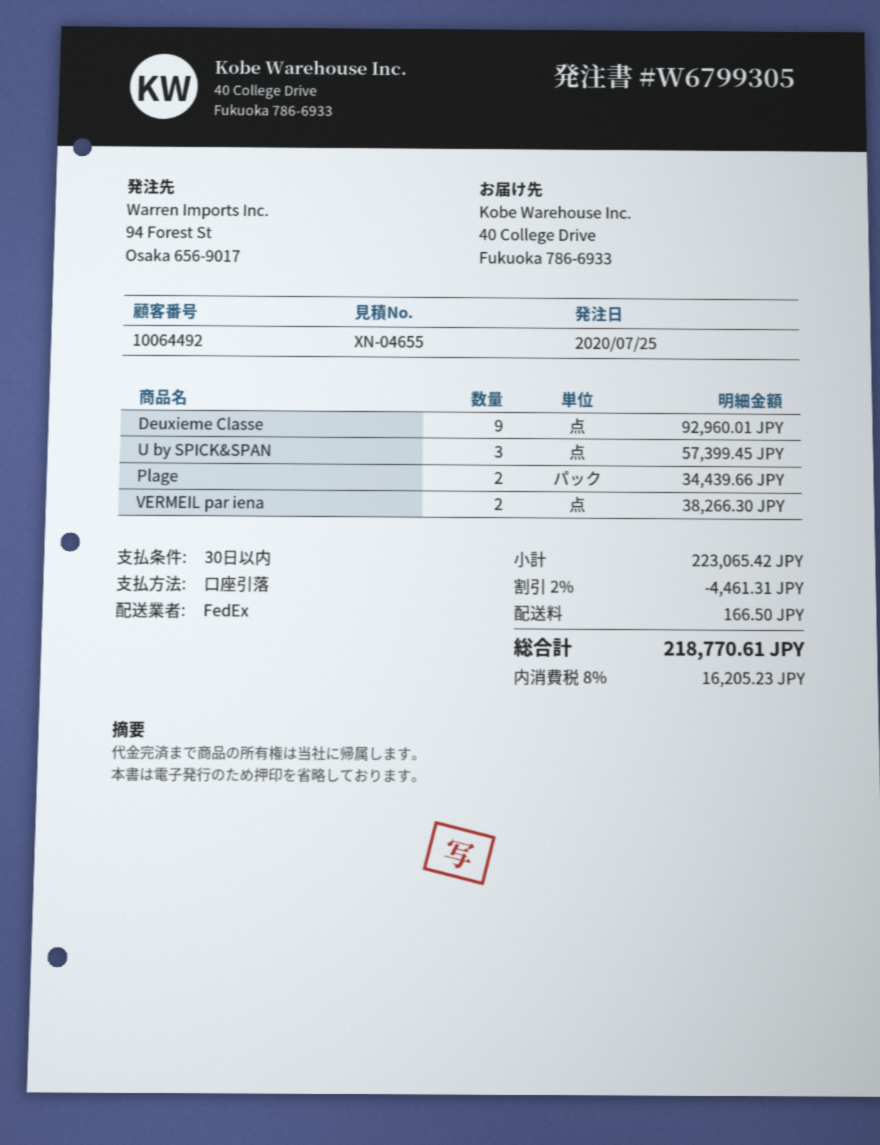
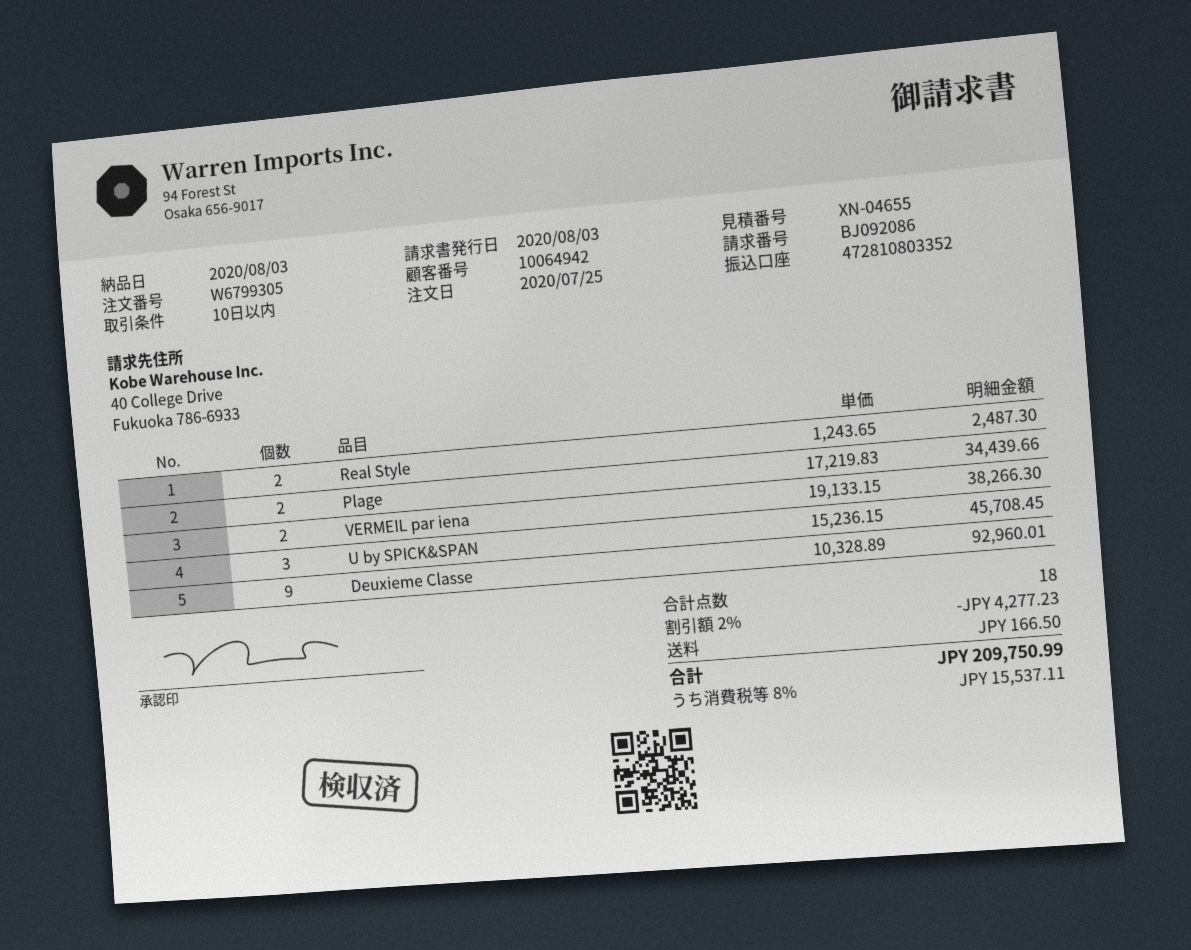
payment terms: 30 days -> 10 days
customer number: 10064492 -> 10064942
U by SPICK&SPAN: 3 for 57399.45 -> 3 for 45708.45
Real Style: none -> 2 for 2487.30
discount: 2% = 4461.31 -> 2% = 4277.23
tax: 8% = 16205.23 -> 8% = 15537.11
total: 218770.61 -> 209750.99

